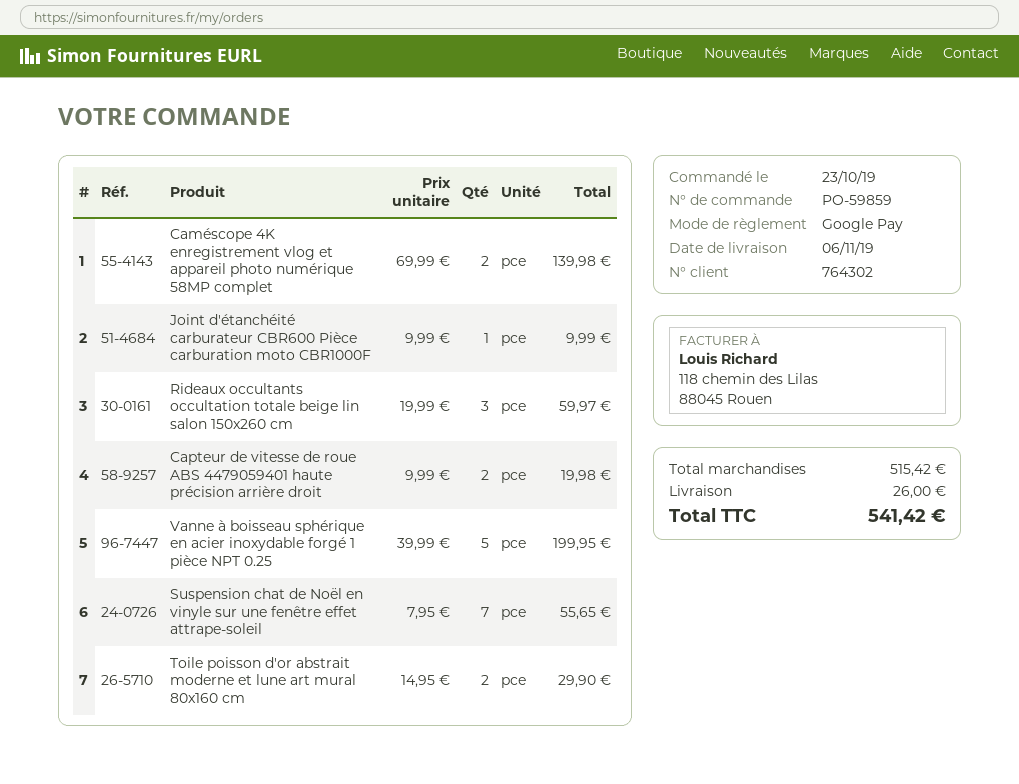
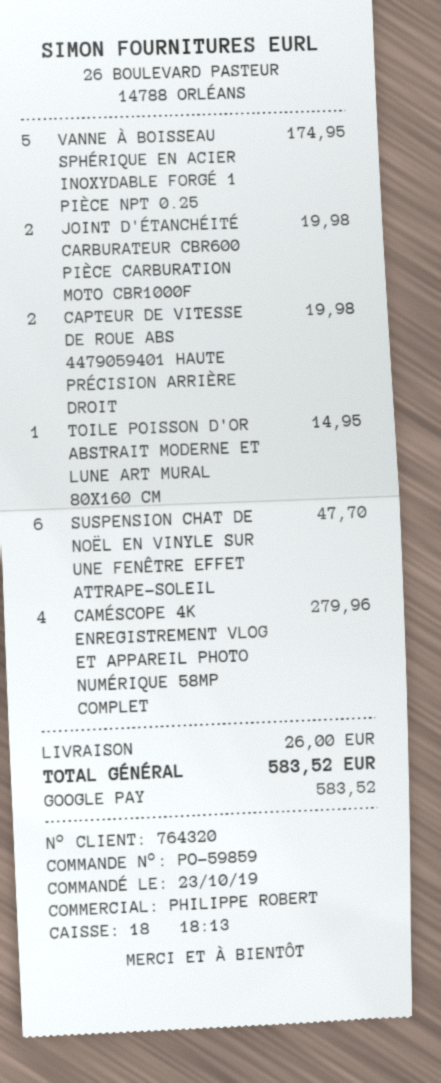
customer number: 764302 -> 764320
Caméscope 4K enregistrement vlog et appareil photo numérique 58MP complet: 2 for 139.98 -> 4 for 279.96
Joint d'étanchéité carburateur CBR600 Pièce carburation moto CBR1000F: 1 for 9.99 -> 2 for 19.98
Rideaux occultants occultation totale beige lin salon 150x260 cm: 3 for 59.97 -> none
Vanne à boisseau sphérique en acier inoxydable forgé 1 pièce NPT 0.25: 5 for 199.95 -> 5 for 174.95
Suspension chat de Noël en vinyle sur une fenêtre effet attrape-soleil: 7 for 55.65 -> 6 for 47.70
Toile poisson d'or abstrait moderne et lune art mural 80x160 cm: 2 for 29.90 -> 1 for 14.95
total: 541.42 -> 583.52

